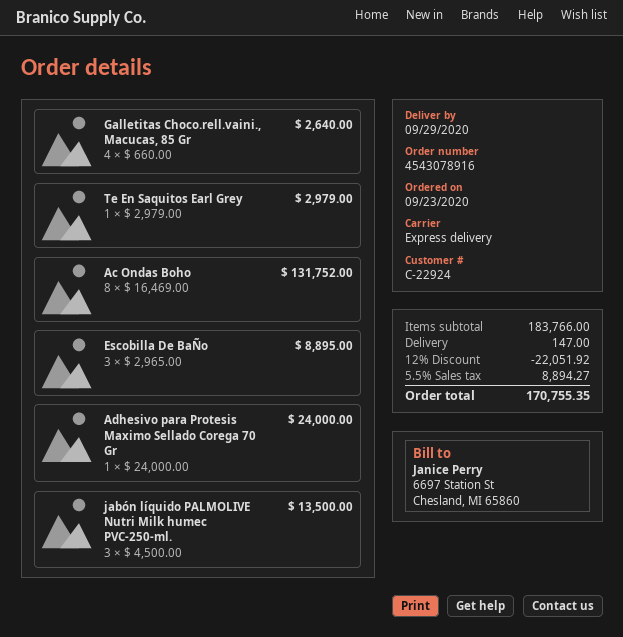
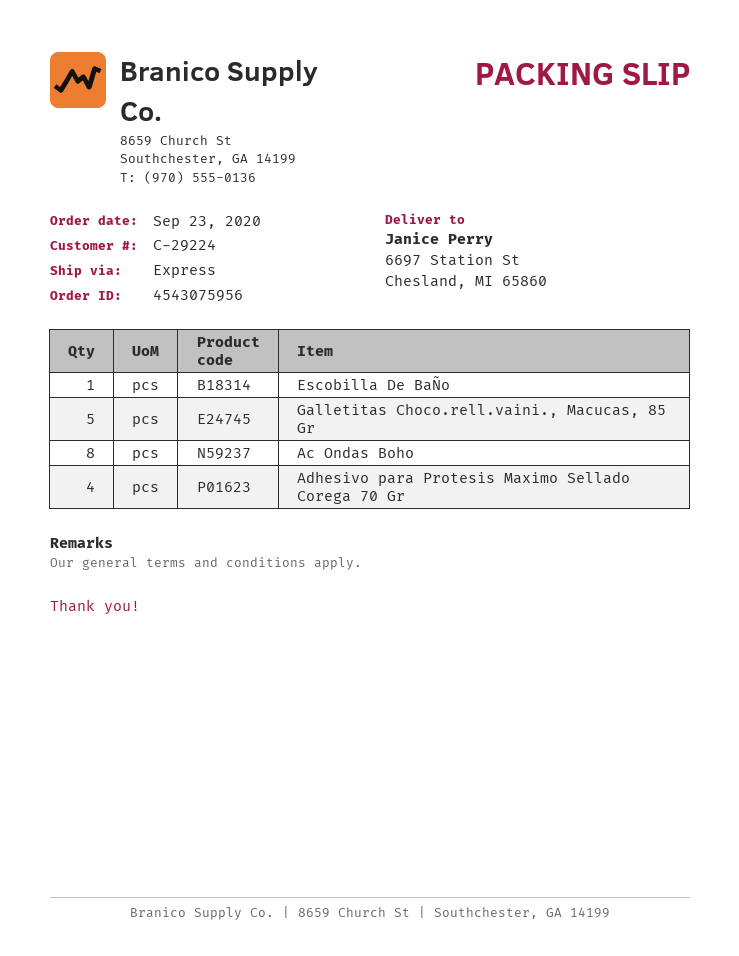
order number: 4543078916 -> 4543075956
customer number: C-22924 -> C-29224
Galletitas Choco.rell.vaini., Macucas, 85 Gr: 4 -> 5
Te En Saquitos Earl Grey: 1 -> none
Escobilla De BaÑo: 3 -> 1
Adhesivo para Protesis Maximo Sellado Corega 70 Gr: 1 -> 4
jabón líquido PALMOLIVE Nutri Milk humec PVC-250-ml.: 3 -> none

